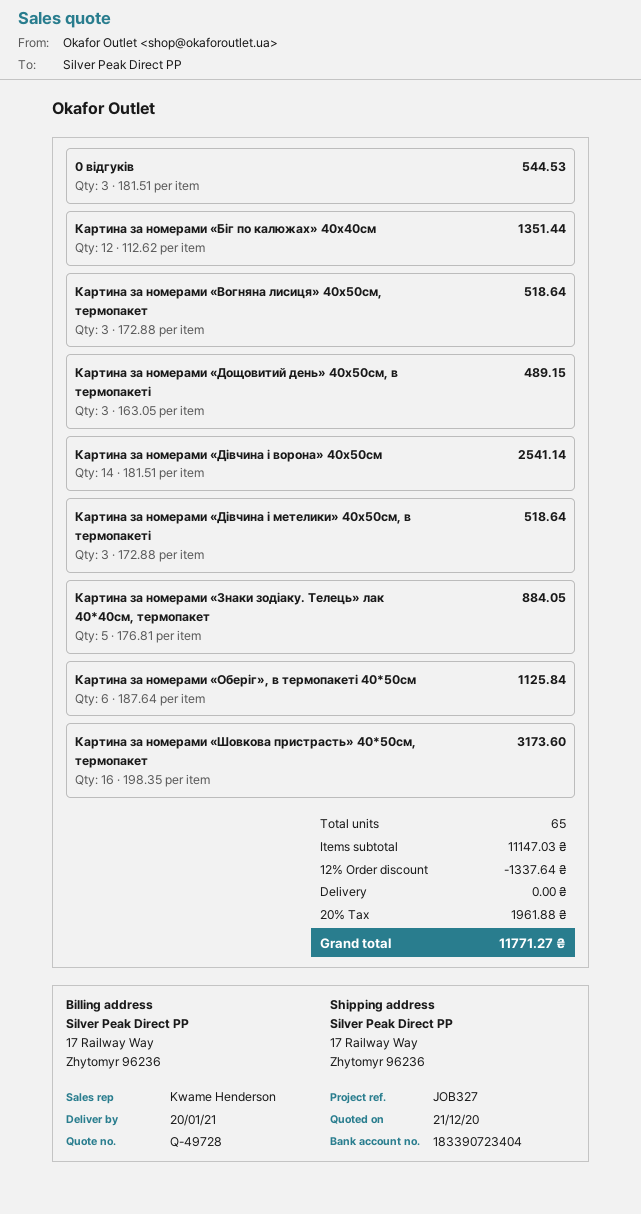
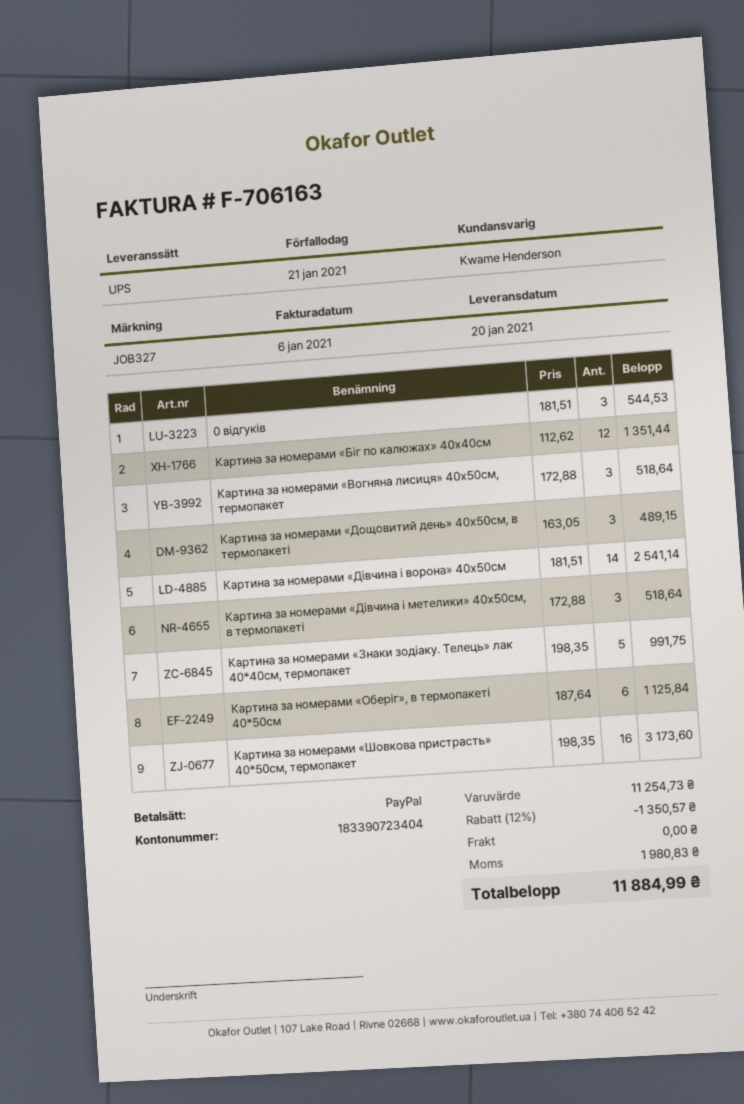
Картина за номерами «Знаки зодіаку. Телець» лак 40*40см, термопакет: 5 x 176.81 = 884.05 -> 5 x 198.35 = 991.75
subtotal: 11147.03 -> 11254.73
discount: 12% = 1337.64 -> 12% = 1350.57
tax: 1961.88 -> 1980.83
total: 11771.27 -> 11884.99

